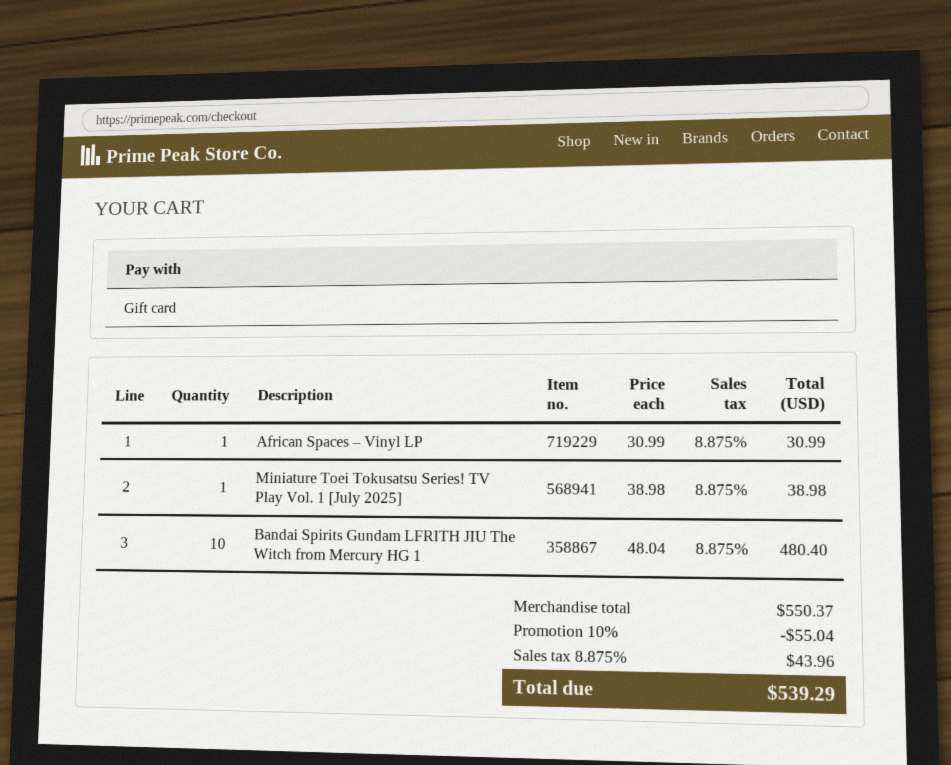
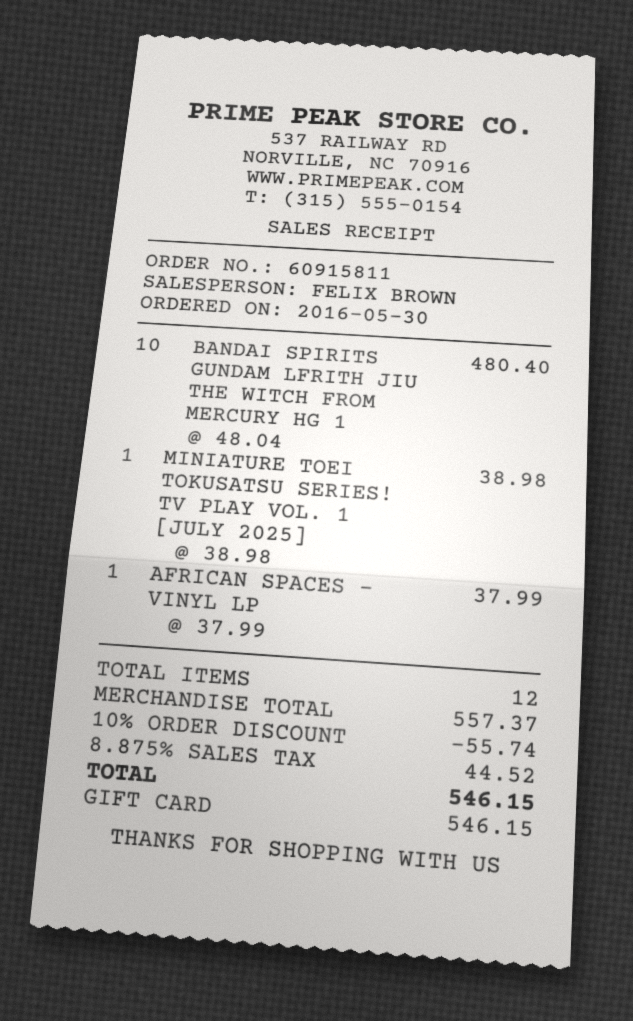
African Spaces – Vinyl LP: 1 x 30.99 = 30.99 -> 1 x 37.99 = 37.99
subtotal: 550.37 -> 557.37
discount: 10% = 55.04 -> 10% = 55.74
tax: 8.875% = 43.96 -> 8.875% = 44.52
total: 539.29 -> 546.15

